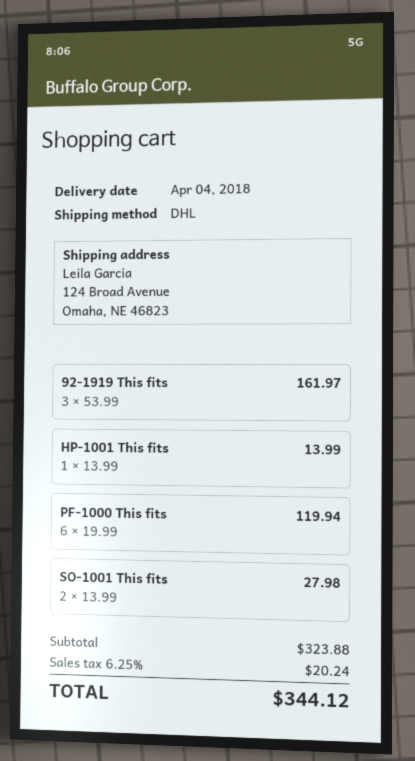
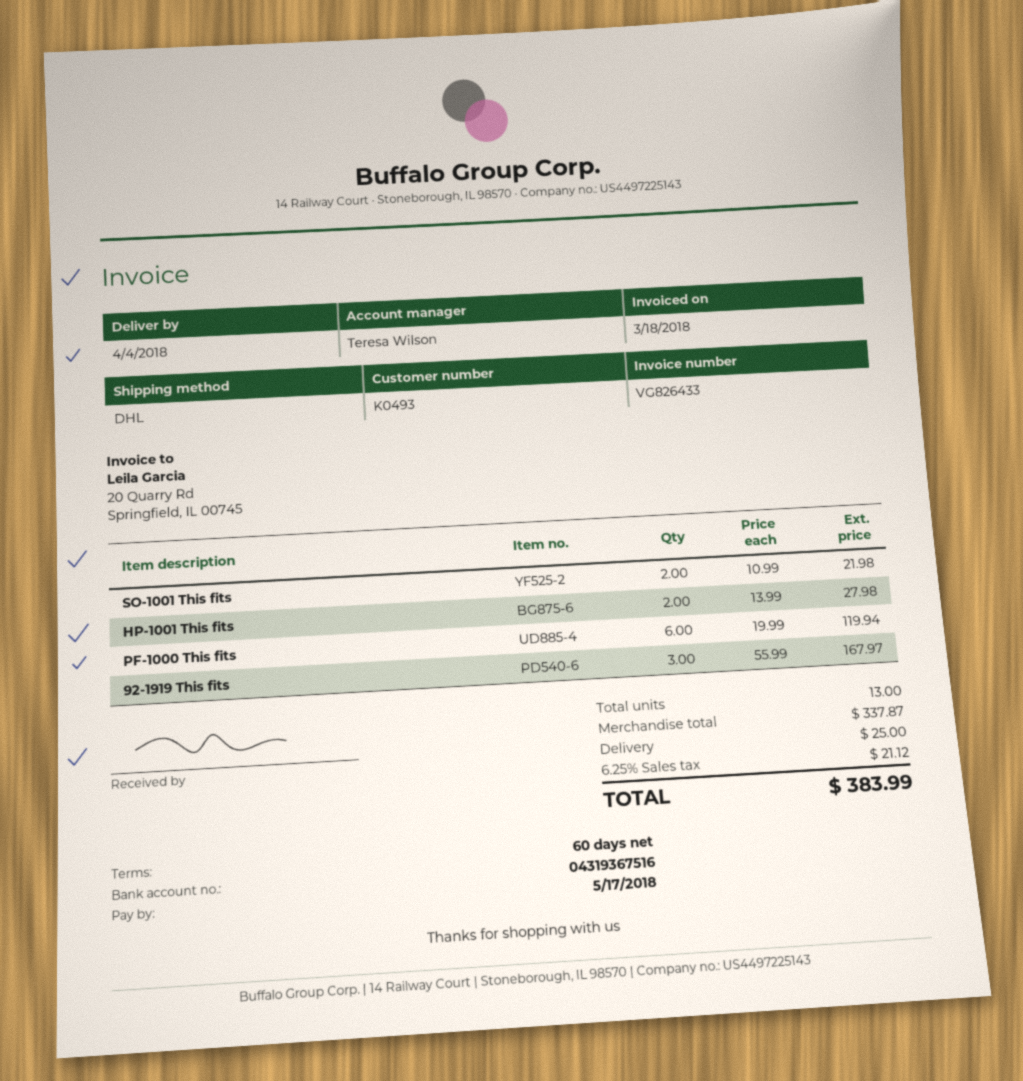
92-1919 This fits: 3 x 53.99 = 161.97 -> 3 x 55.99 = 167.97
HP-1001 This fits: 1 x 13.99 = 13.99 -> 2 x 13.99 = 27.98
SO-1001 This fits: 2 x 13.99 = 27.98 -> 2 x 10.99 = 21.98
subtotal: 323.88 -> 337.87
shipping: none -> 25.00
tax: 6.25% = 20.24 -> 6.25% = 21.12
total: 344.12 -> 383.99

